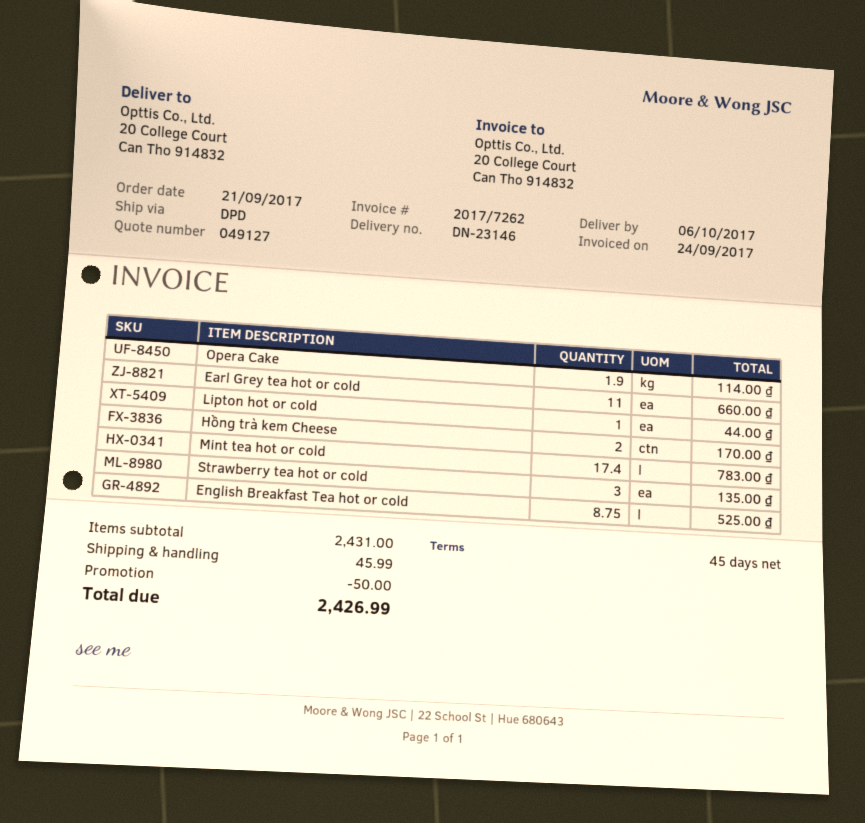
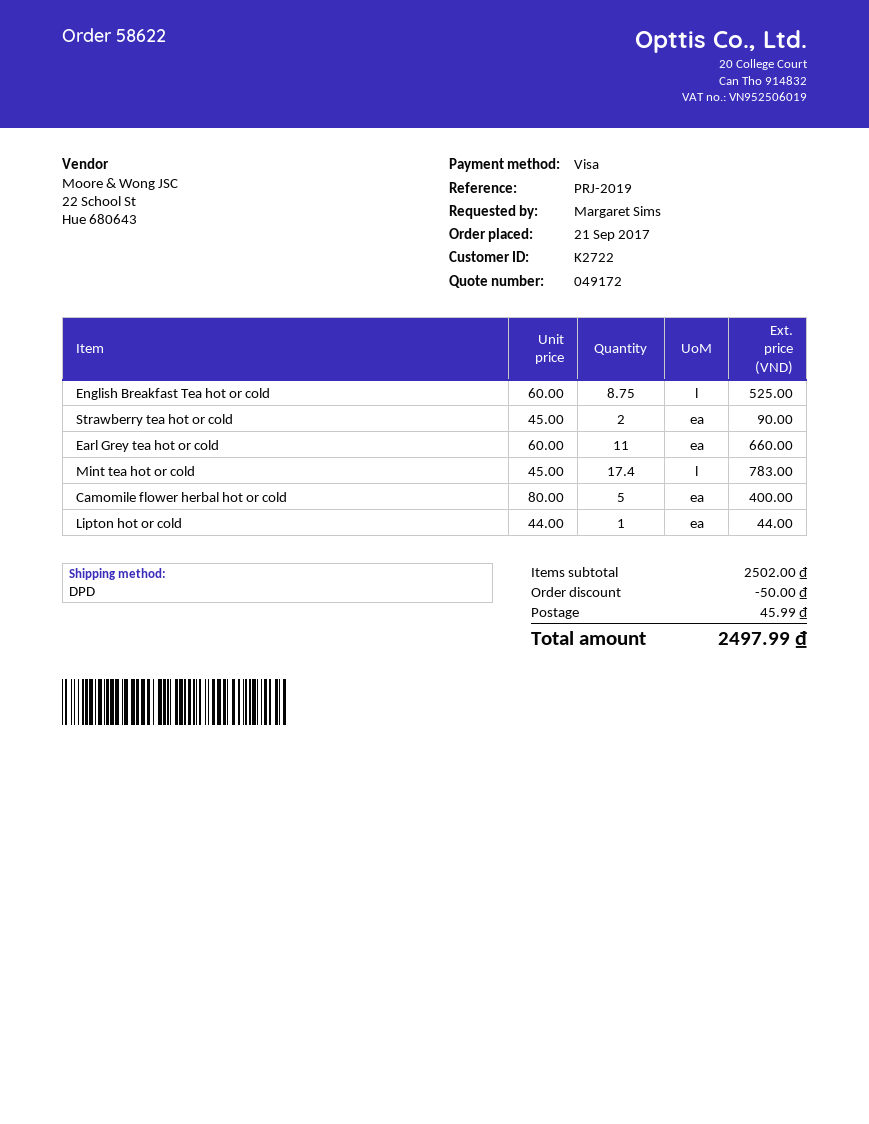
quote number: 049127 -> 049172
Opera Cake: 1.9 for 114.00 -> none
Hồng trà kem Cheese: 2 for 170.00 -> none
Strawberry tea hot or cold: 3 for 135.00 -> 2 for 90.00
Camomile flower herbal hot or cold: none -> 5 for 400.00
subtotal: 2431.00 -> 2502.00
total: 2426.99 -> 2497.99

